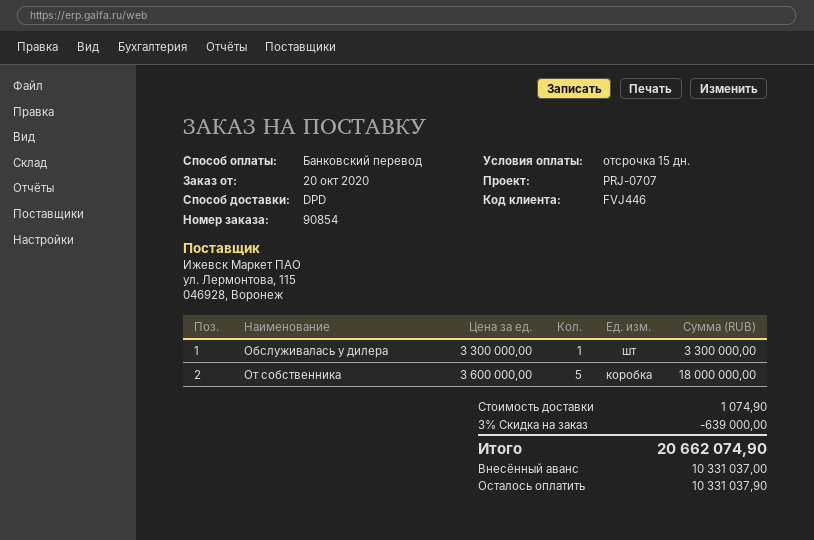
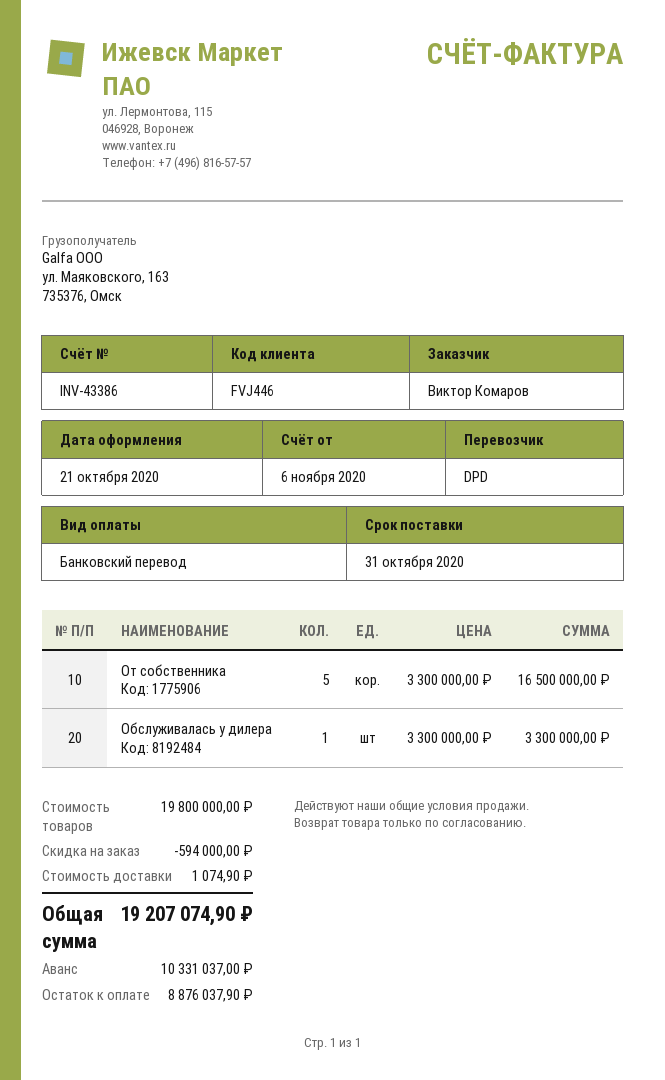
order date: 2020-10-20 -> 2020-10-21
От собственника: 5 x 3600000.00 = 18000000.00 -> 5 x 3300000.00 = 16500000.00
discount: 639000.00 -> 594000.00
total: 20662074.90 -> 19207074.90
balance: 10331037.90 -> 8876037.90

